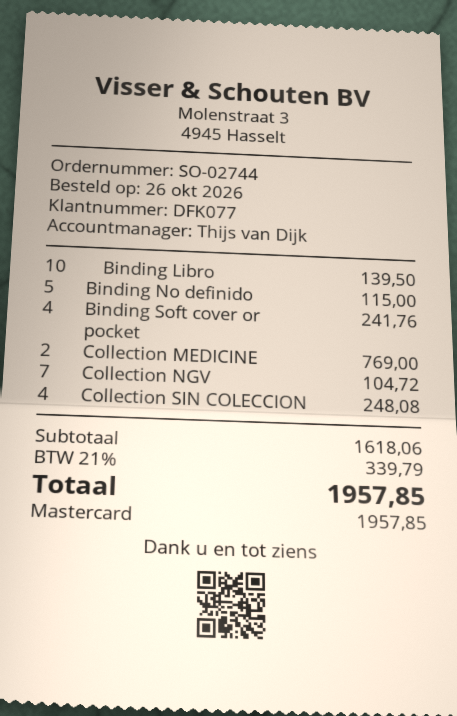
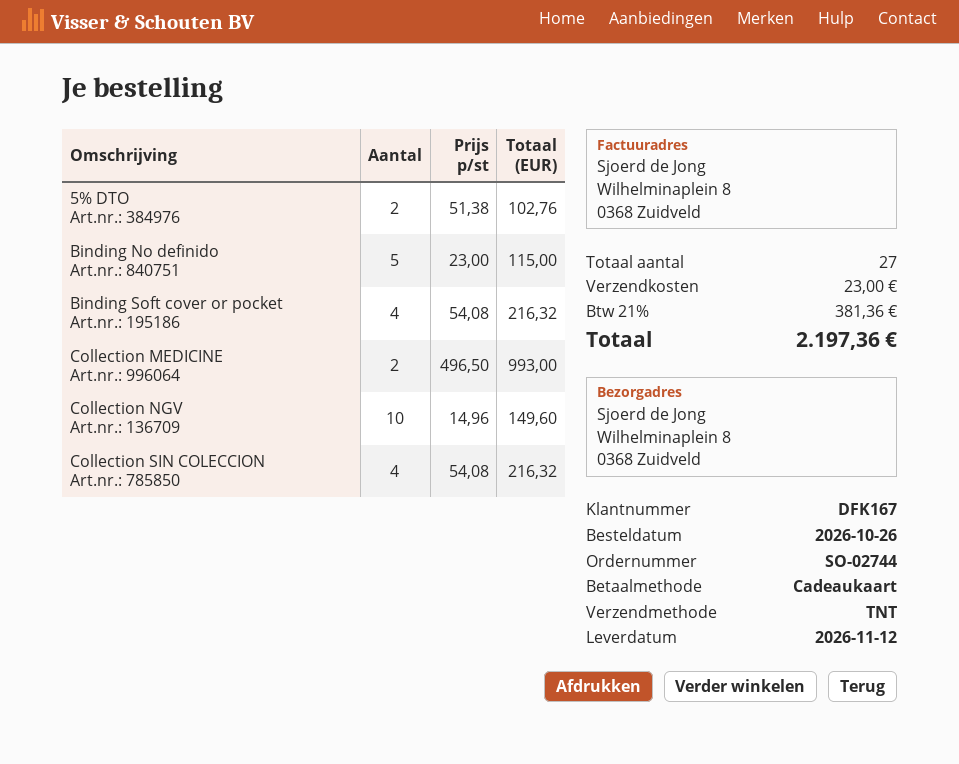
customer number: DFK077 -> DFK167
payment method: Mastercard -> gift card
Binding Libro: 10 for 139.50 -> none
Binding Soft cover or pocket: 4 for 241.76 -> 4 for 216.32
Collection MEDICINE: 2 for 769.00 -> 2 for 993.00
Collection NGV: 7 for 104.72 -> 10 for 149.60
Collection SIN COLECCION: 4 for 248.08 -> 4 for 216.32
5% DTO: none -> 2 for 102.76
shipping: none -> 23.00
tax: 21% = 339.79 -> 21% = 381.36
total: 1957.85 -> 2197.36

